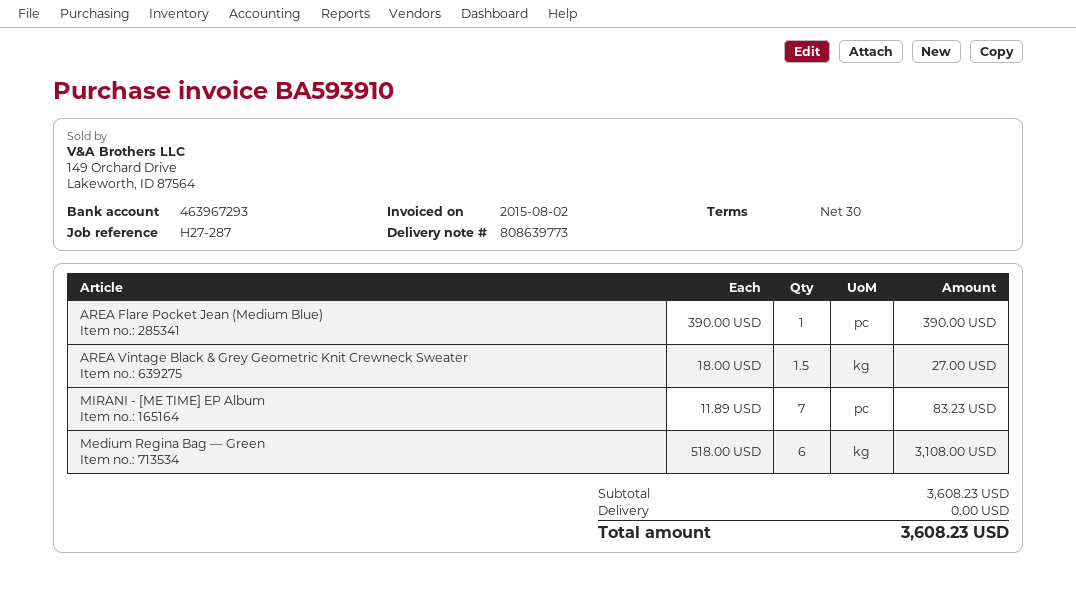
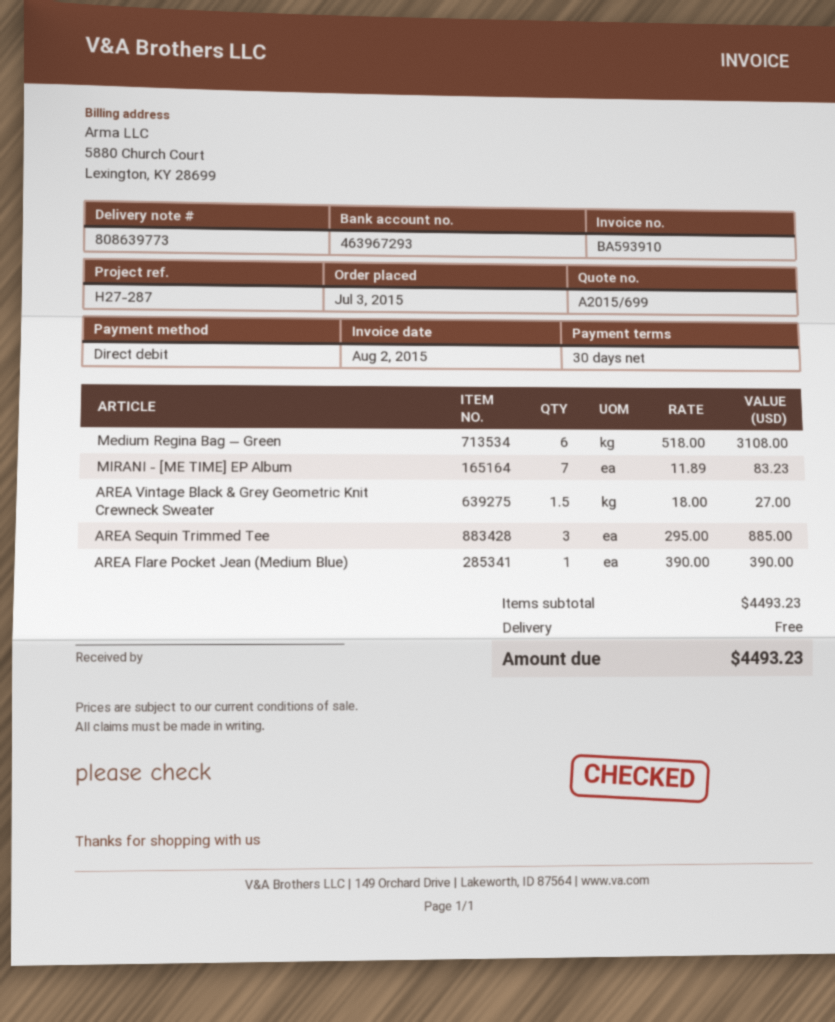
AREA Sequin Trimmed Tee: none -> 3 x 295.00 = 885.00
subtotal: 3608.23 -> 4493.23
total: 3608.23 -> 4493.23

